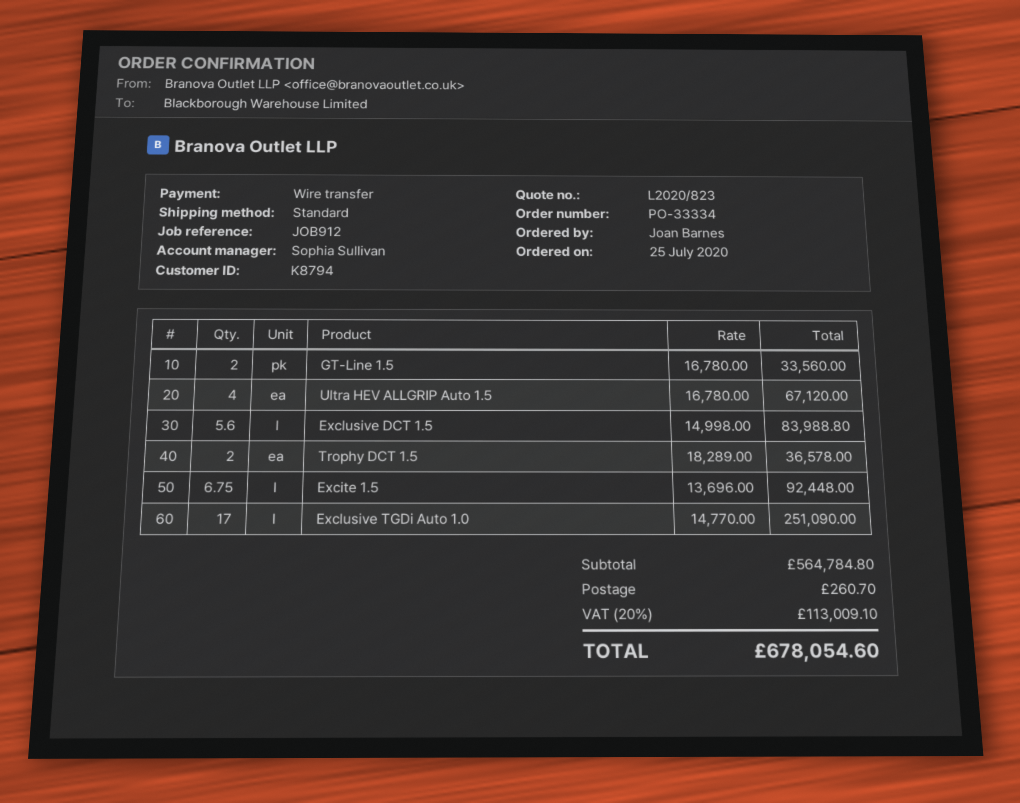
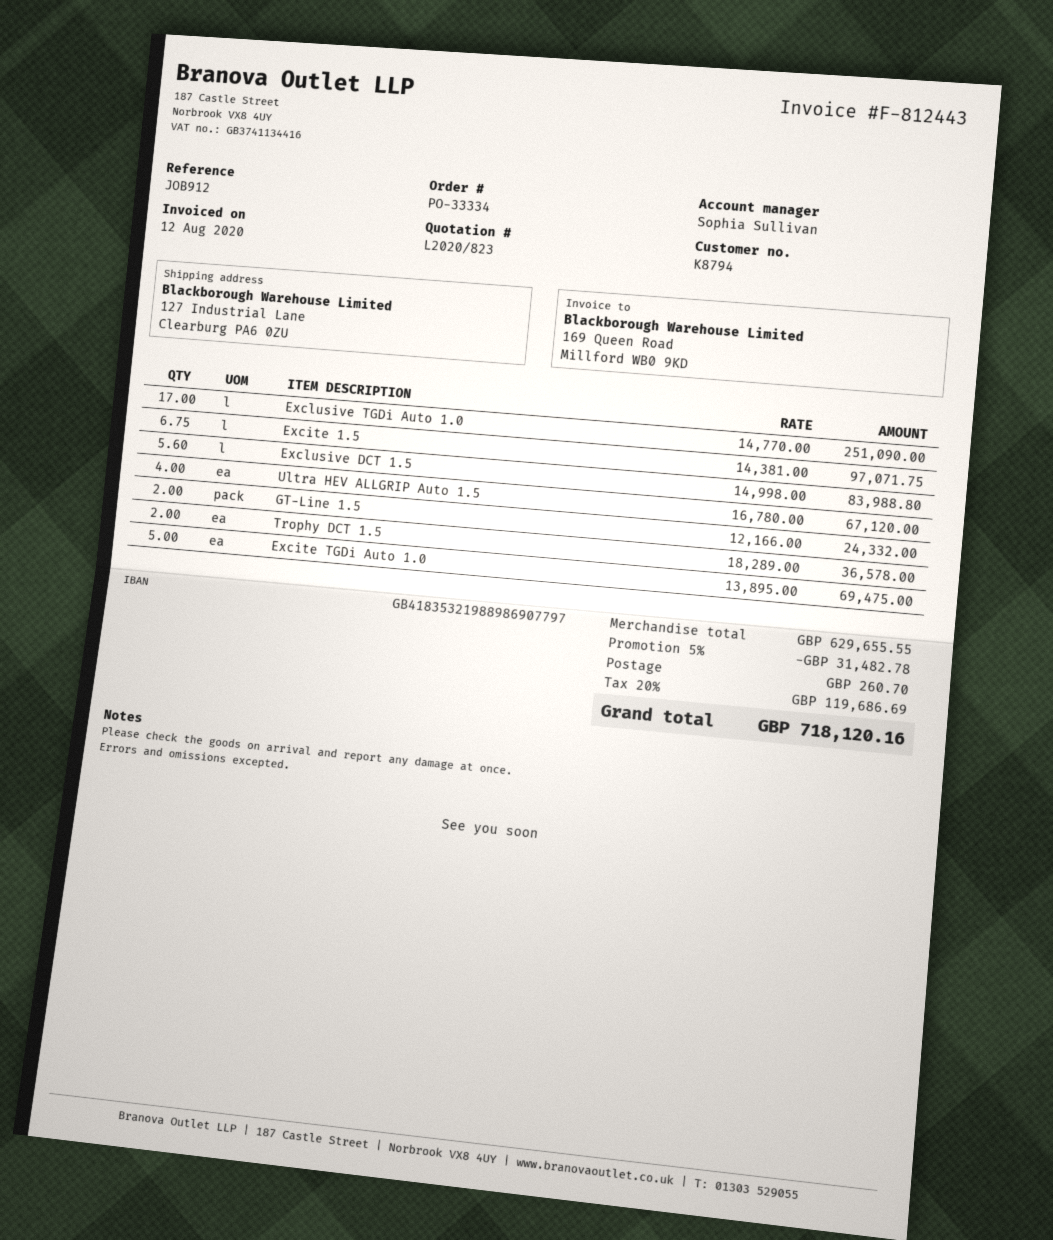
GT-Line 1.5: 2 x 16780.00 = 33560.00 -> 2 x 12166.00 = 24332.00
Excite 1.5: 6.75 x 13696.00 = 92448.00 -> 6.75 x 14381.00 = 97071.75
Excite TGDi Auto 1.0: none -> 5 x 13895.00 = 69475.00
subtotal: 564784.80 -> 629655.55
discount: none -> 5% = 31482.78
tax: 20% = 113009.10 -> 20% = 119686.69
total: 678054.60 -> 718120.16

